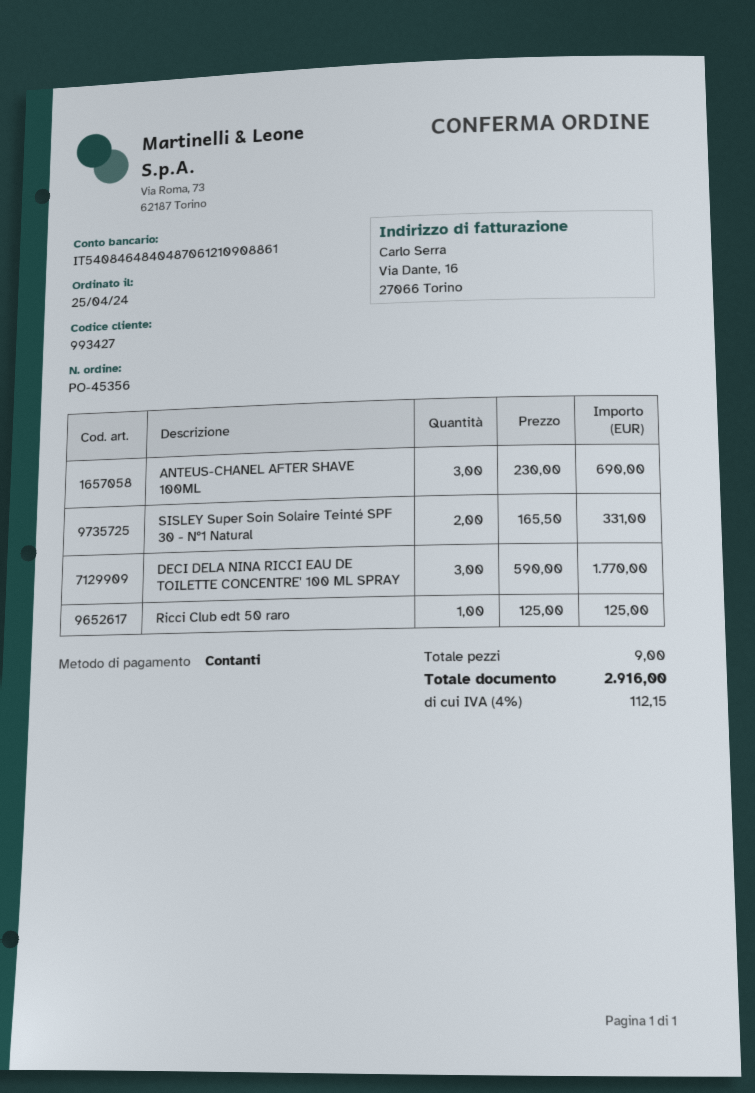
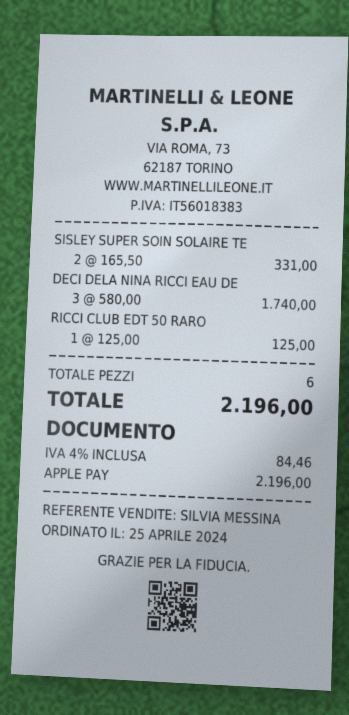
payment method: cash -> Apple Pay
ANTEUS-CHANEL AFTER SHAVE 100ML: 3 x 230.00 = 690.00 -> none
DECI DELA NINA RICCI EAU DE TOILETTE CONCENTRE' 100 ML SPRAY: 3 x 590.00 = 1770.00 -> 3 x 580.00 = 1740.00
total quantity: 9 -> 6
tax: 4% = 112.15 -> 4% = 84.46
total: 2916.00 -> 2196.00

